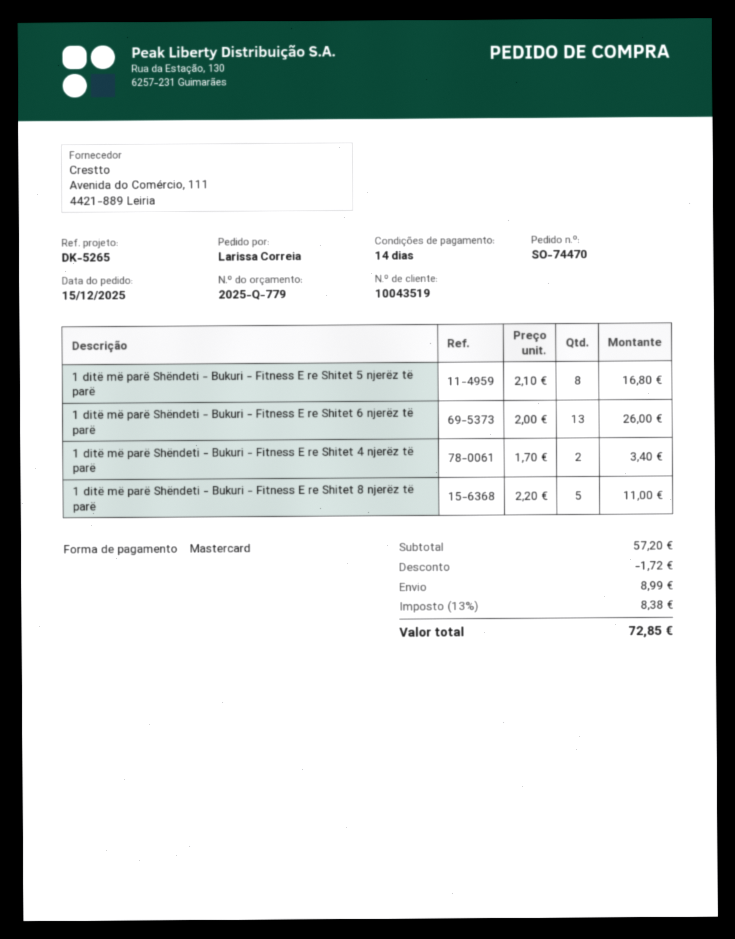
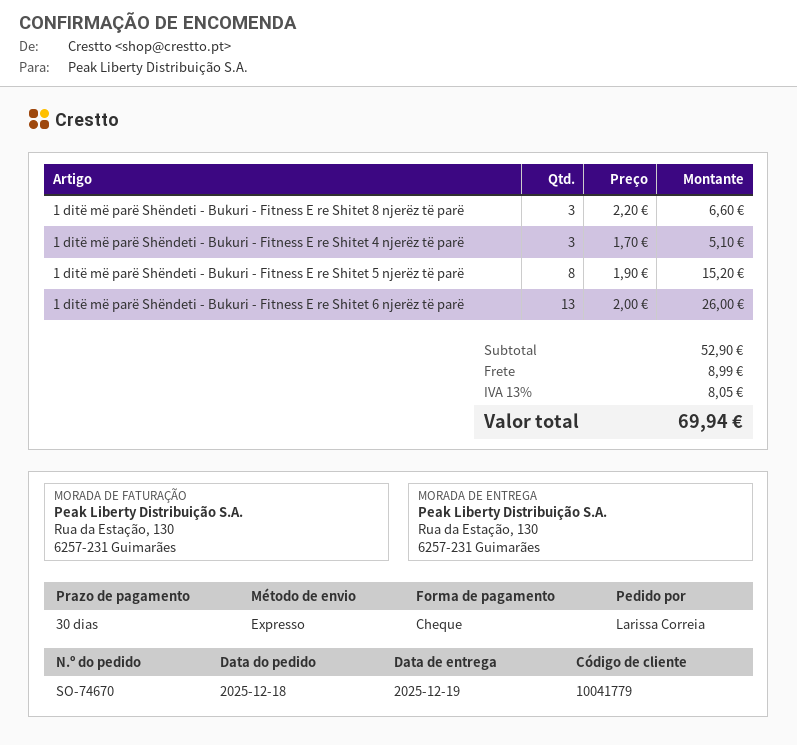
order number: SO-74470 -> SO-74670
order date: 2025-12-15 -> 2025-12-18
payment terms: 14 days -> 30 days
customer number: 10043519 -> 10041779
payment method: Mastercard -> cheque
1 ditë më parë Shëndeti - Bukuri - Fitness E re Shitet 5 njerëz të parë: 8 x 2.10 = 16.80 -> 8 x 1.90 = 15.20
1 ditë më parë Shëndeti - Bukuri - Fitness E re Shitet 4 njerëz të parë: 2 x 1.70 = 3.40 -> 3 x 1.70 = 5.10
1 ditë më parë Shëndeti - Bukuri - Fitness E re Shitet 8 njerëz të parë: 5 x 2.20 = 11.00 -> 3 x 2.20 = 6.60
subtotal: 57.20 -> 52.90
discount: 1.72 -> none
tax: 13% = 8.38 -> 13% = 8.05
total: 72.85 -> 69.94

